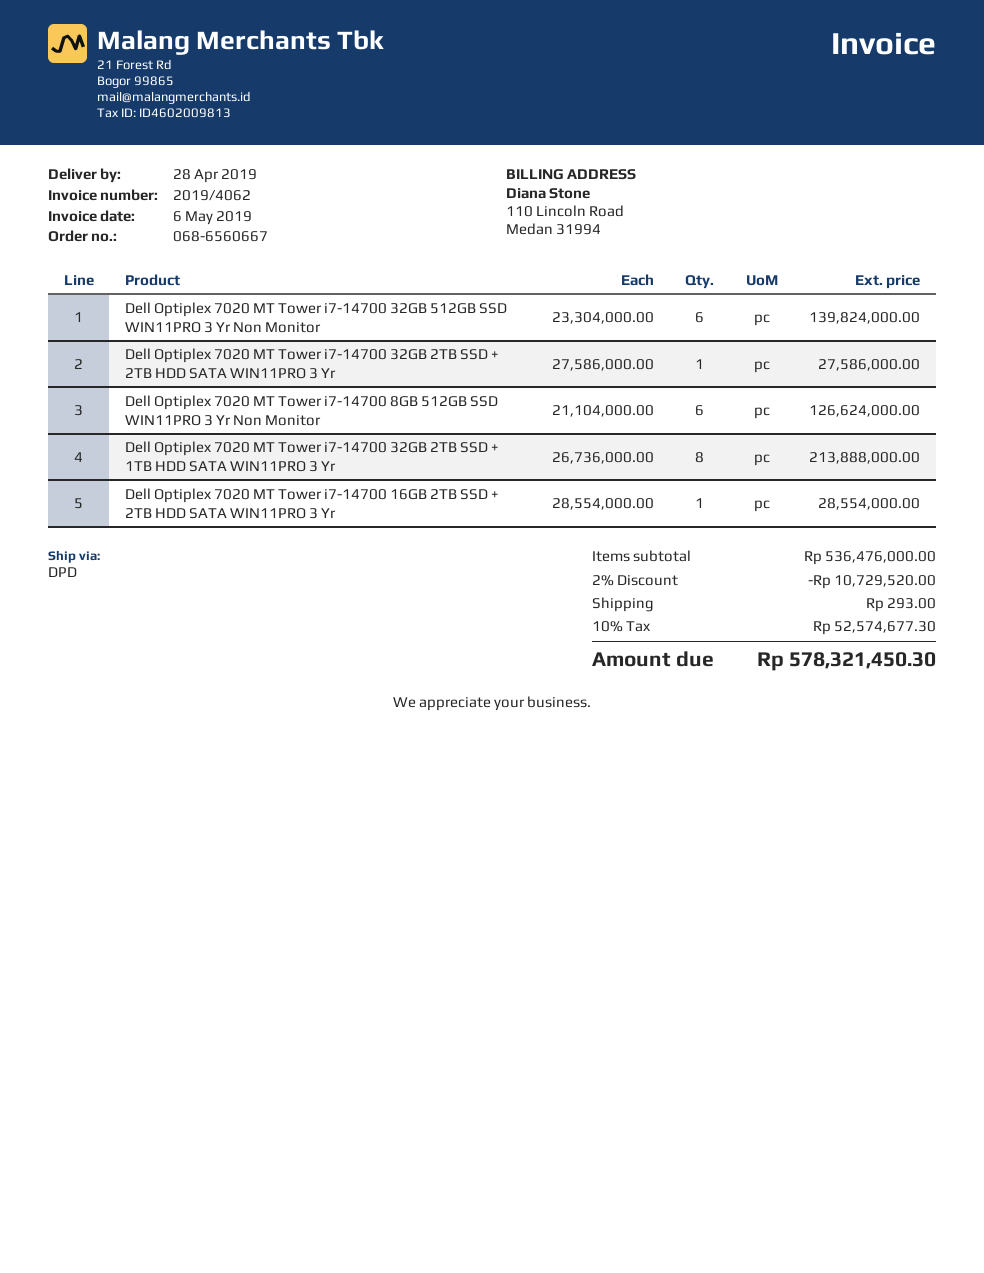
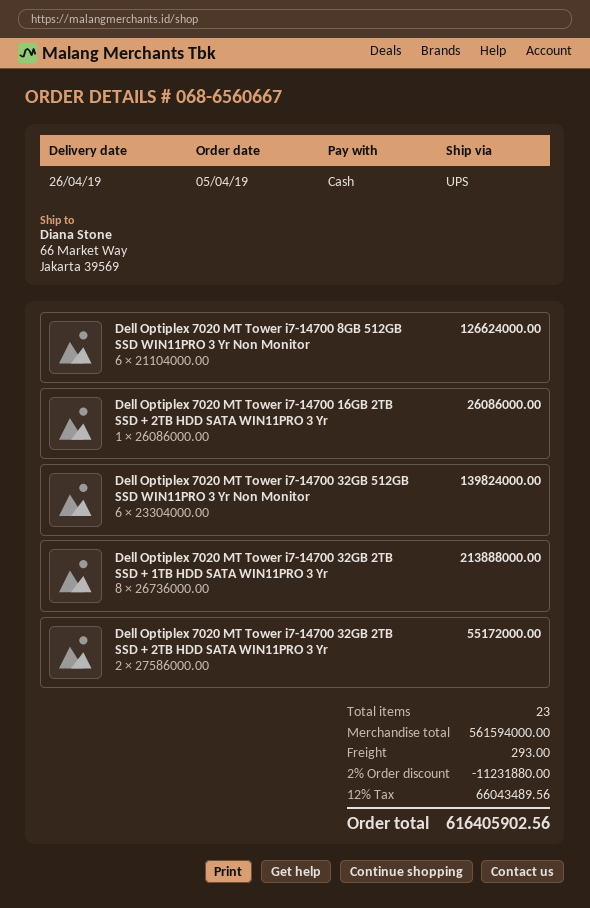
delivery date: 2019-04-28 -> 2019-04-26
shipping method: DPD -> UPS
Dell Optiplex 7020 MT Tower i7-14700 32GB 2TB SSD + 2TB HDD SATA WIN11PRO 3 Yr: 1 x 27586000.00 = 27586000.00 -> 2 x 27586000.00 = 55172000.00
Dell Optiplex 7020 MT Tower i7-14700 16GB 2TB SSD + 2TB HDD SATA WIN11PRO 3 Yr: 1 x 28554000.00 = 28554000.00 -> 1 x 26086000.00 = 26086000.00
subtotal: 536476000.00 -> 561594000.00
discount: 2% = 10729520.00 -> 2% = 11231880.00
tax: 10% = 52574677.30 -> 12% = 66043489.56
total: 578321450.30 -> 616405902.56

